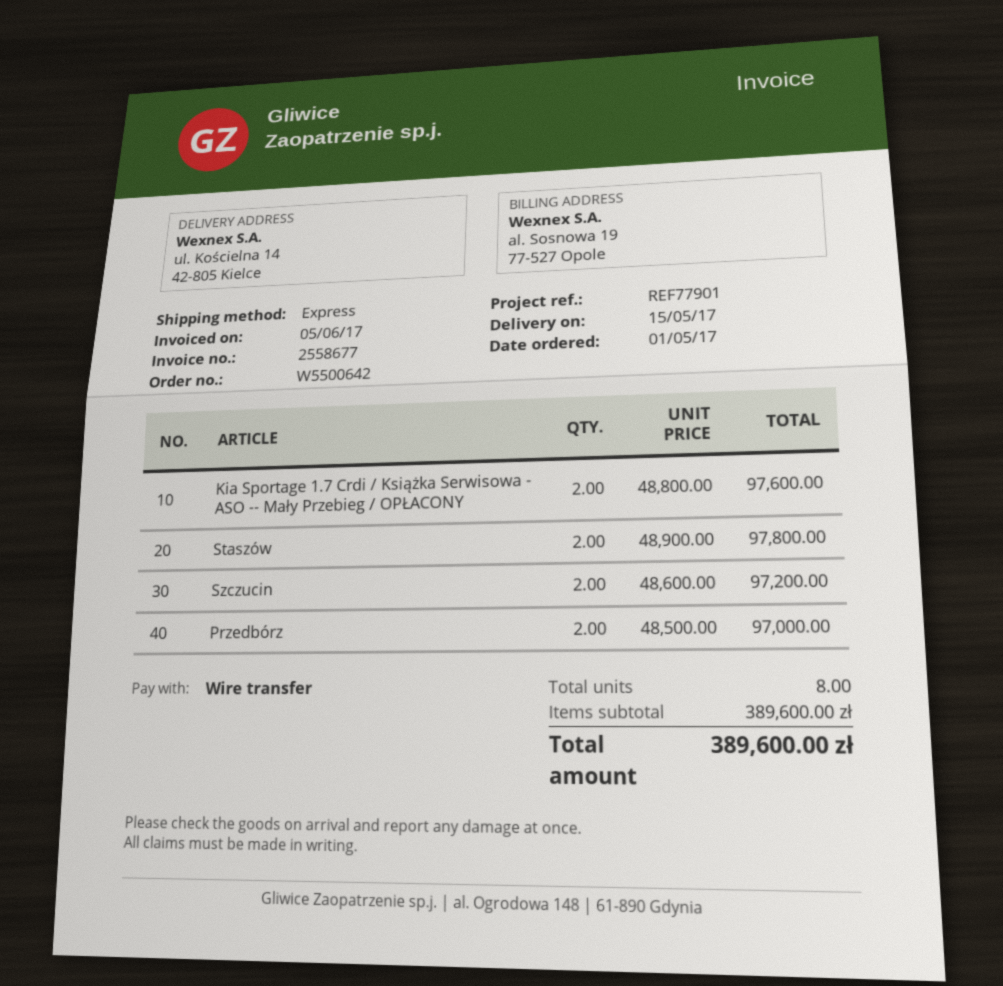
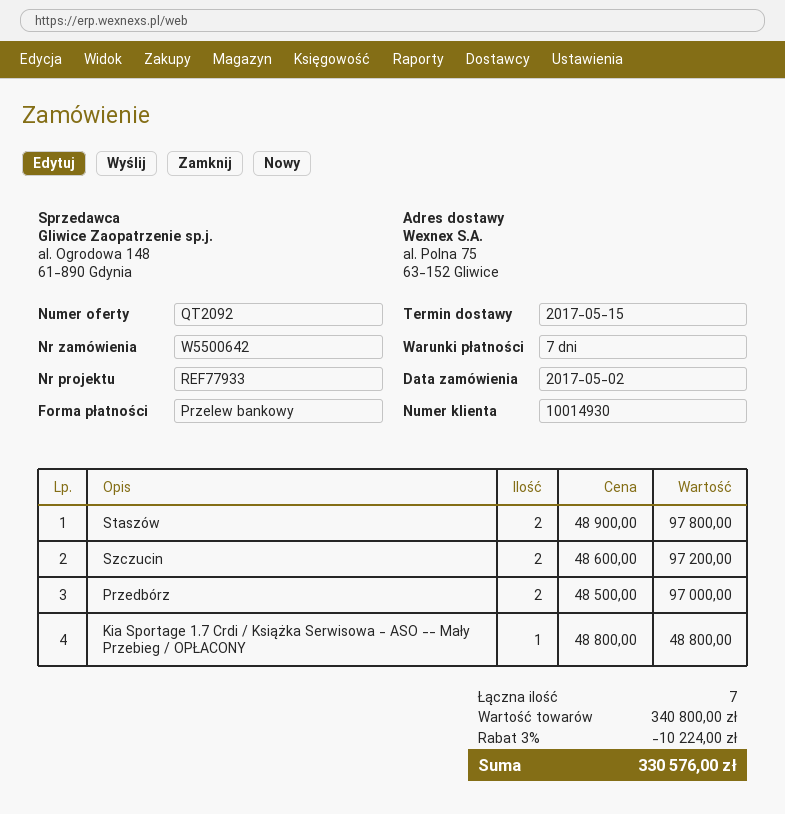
order date: 2017-05-01 -> 2017-05-02
reference: REF77901 -> REF77933
ship to: ul. Kościelna 14, 42-805 Kielce -> al. Polna 75, 63-152 Gliwice
Kia Sportage 1.7 Crdi / Książka Serwisowa - ASO -- Mały Przebieg / OPŁACONY: 2 x 48800.00 = 97600.00 -> 1 x 48800.00 = 48800.00
total quantity: 8 -> 7
subtotal: 389600.00 -> 340800.00
discount: none -> 3% = 10224.00
total: 389600.00 -> 330576.00

